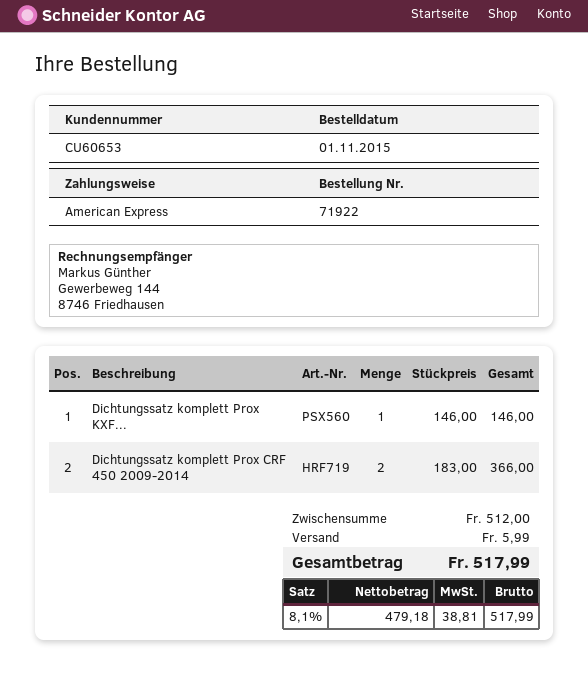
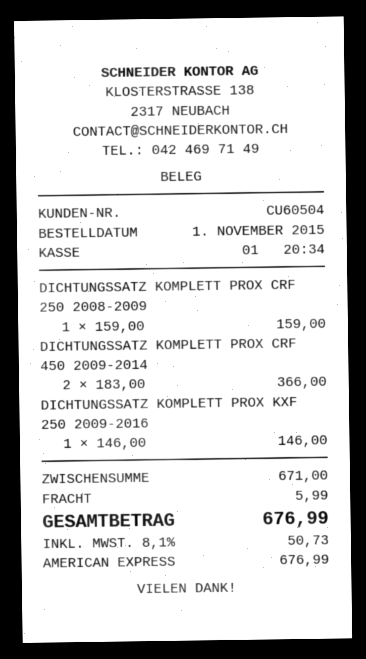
customer number: CU60653 -> CU60504
DICHTUNGSSATZ KOMPLETT PROX CRF 250 2008-2009: none -> 1 x 159.00 = 159.00
subtotal: 512.00 -> 671.00
tax: 8.1% = 38.81 -> 8.1% = 50.73
total: 517.99 -> 676.99

